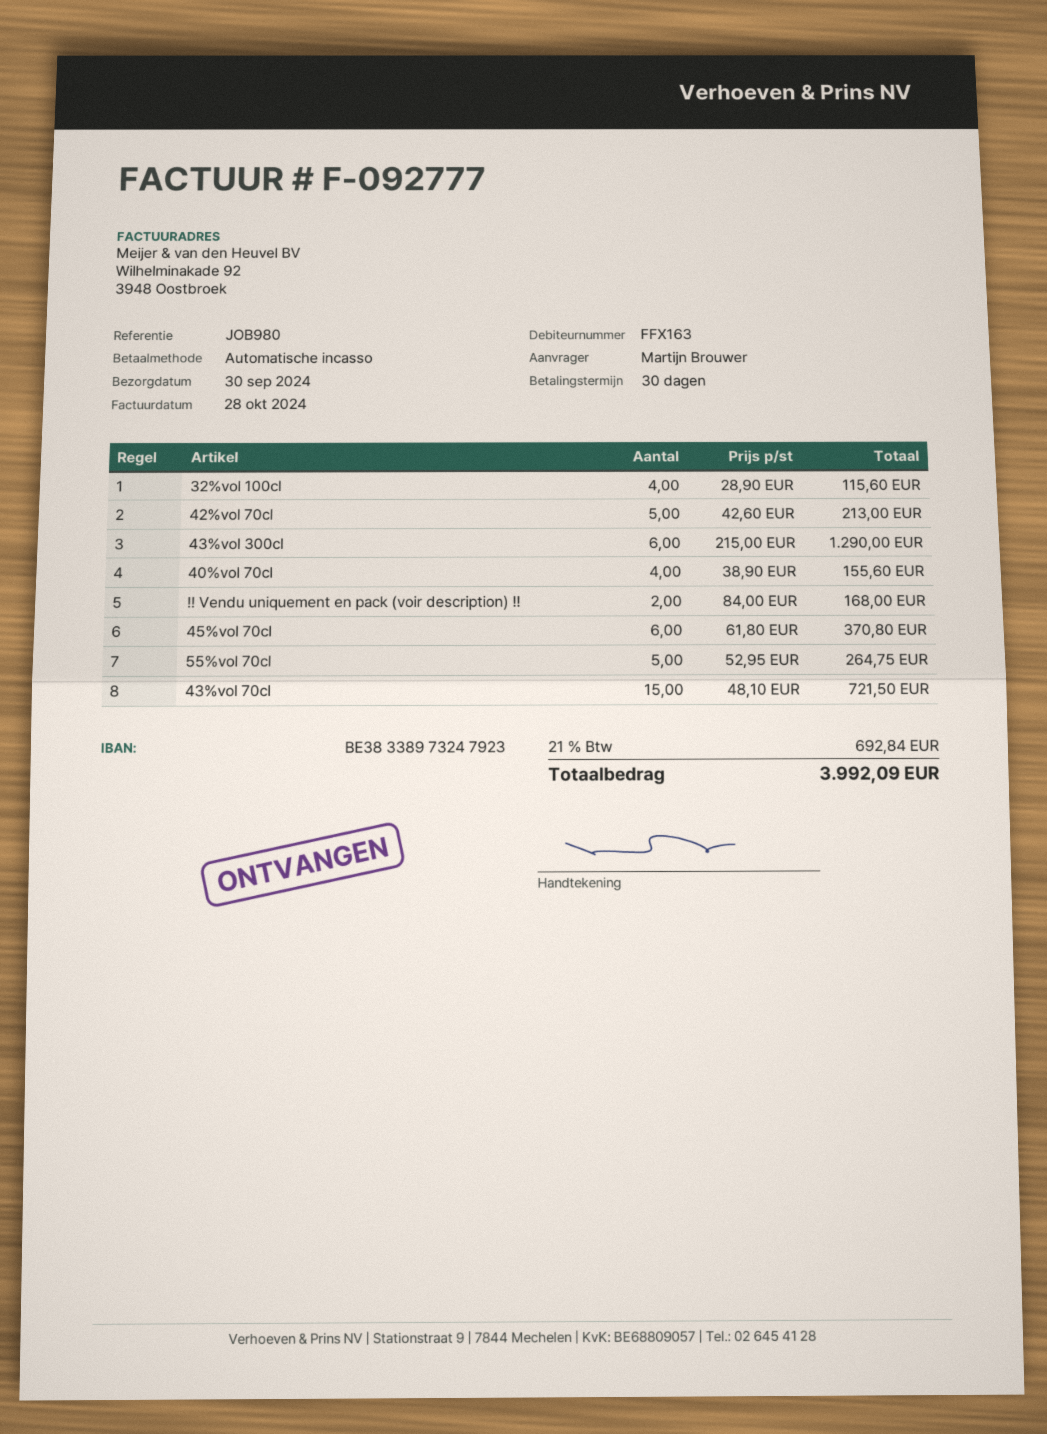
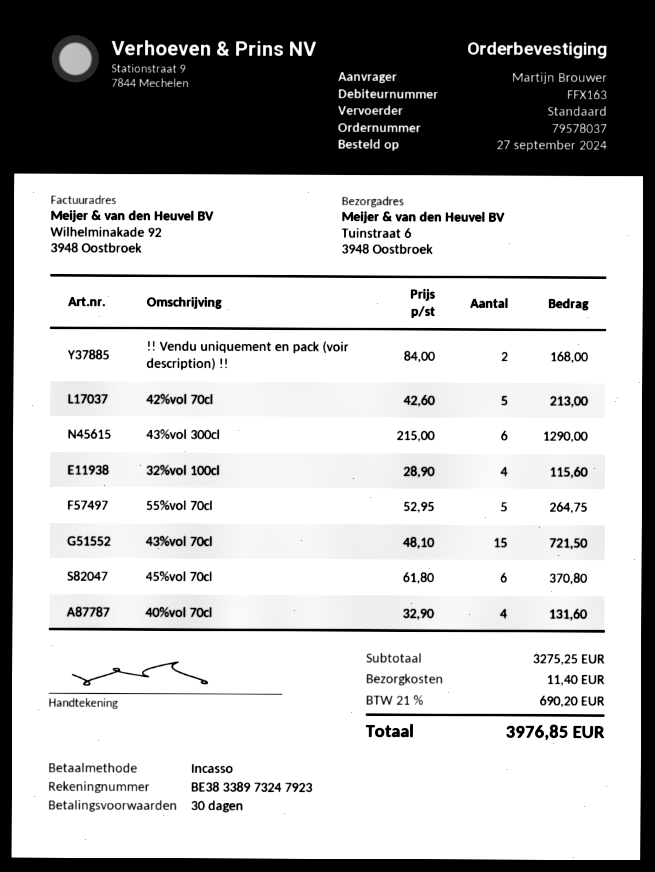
40%vol 70cl: 4 x 38.90 = 155.60 -> 4 x 32.90 = 131.60
shipping: none -> 11.40
tax: 21% = 692.84 -> 21% = 690.20
total: 3992.09 -> 3976.85

